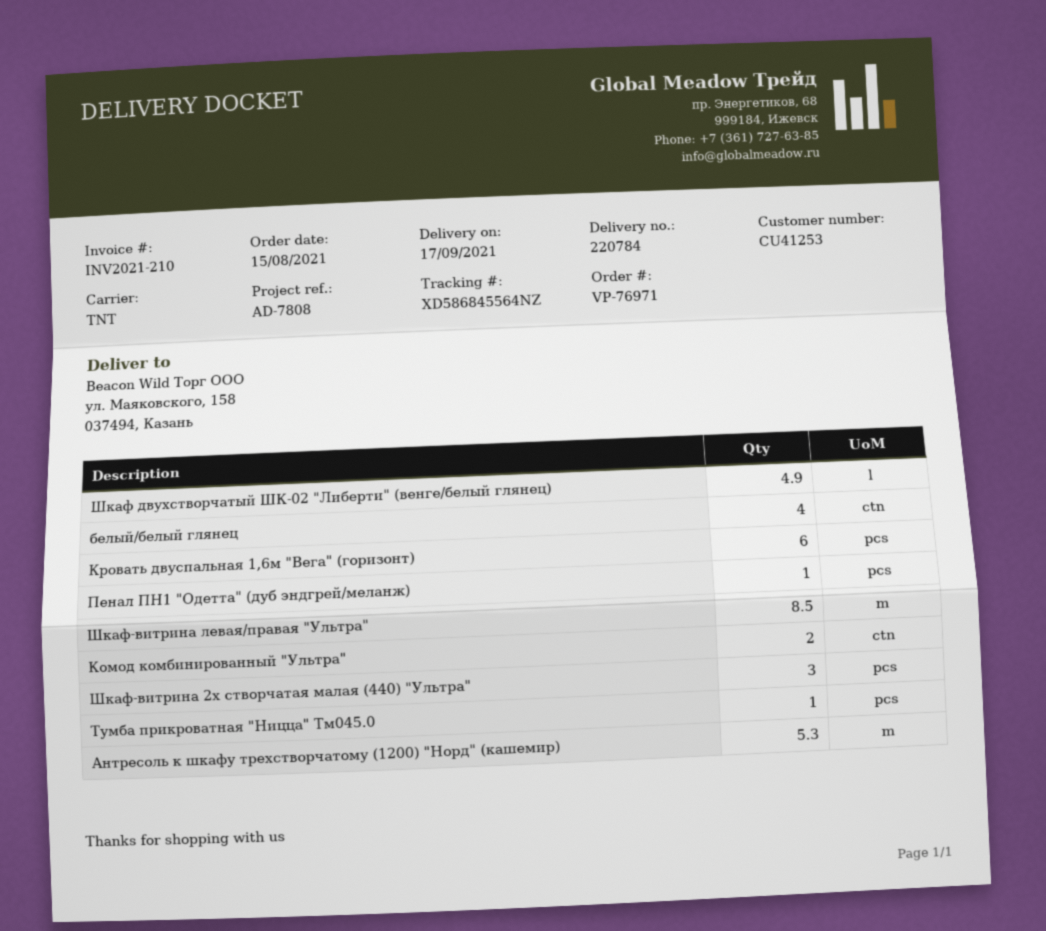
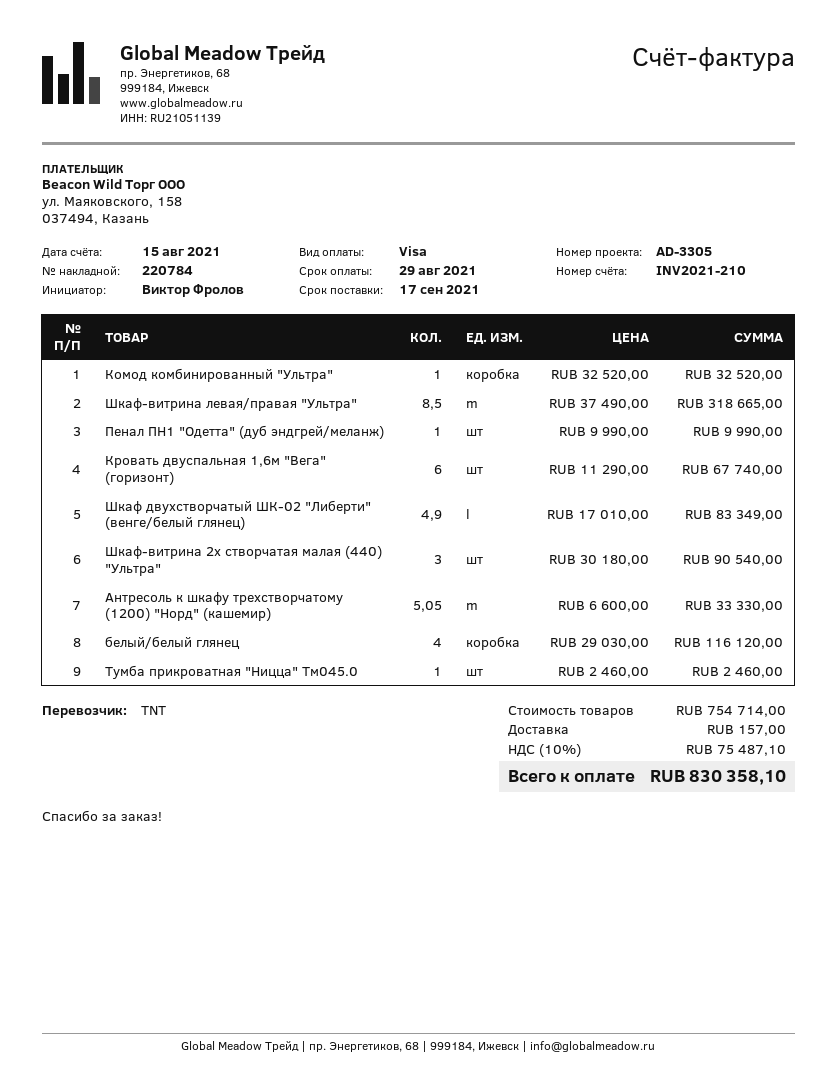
reference: AD-7808 -> AD-3305
Комод комбинированный "Ультра": 2 -> 1
Антресоль к шкафу трехстворчатому (1200) "Норд" (кашемир): 5.3 -> 5.05

